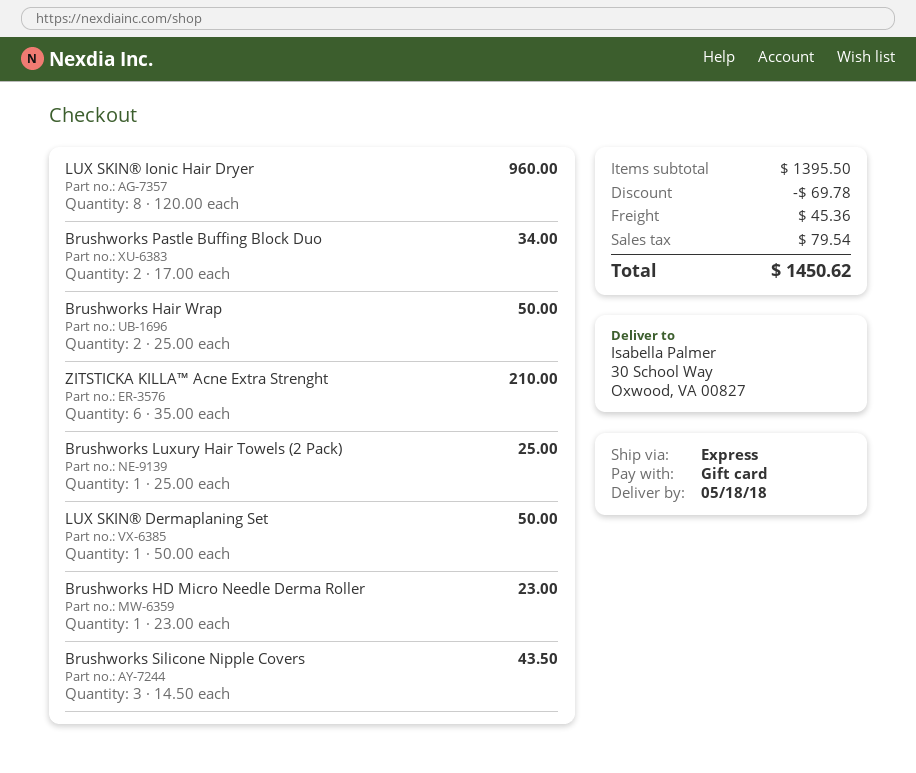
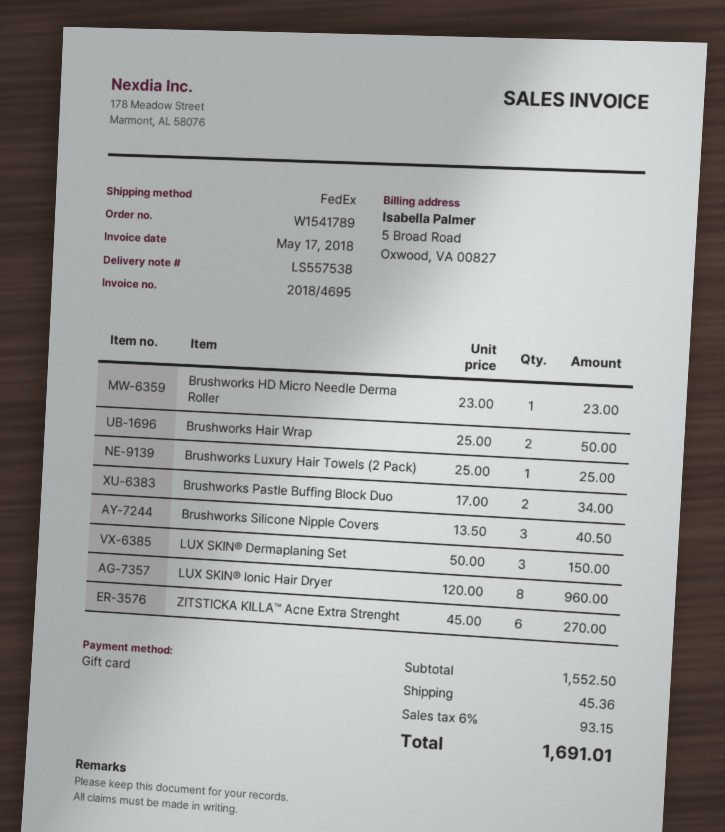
shipping method: express -> FedEx
ZITSTICKA KILLA™ Acne Extra Strenght: 6 x 35.00 = 210.00 -> 6 x 45.00 = 270.00
LUX SKIN® Dermaplaning Set: 1 x 50.00 = 50.00 -> 3 x 50.00 = 150.00
Brushworks Silicone Nipple Covers: 3 x 14.50 = 43.50 -> 3 x 13.50 = 40.50
subtotal: 1395.50 -> 1552.50
discount: 69.78 -> none
tax: 79.54 -> 93.15
total: 1450.62 -> 1691.01

